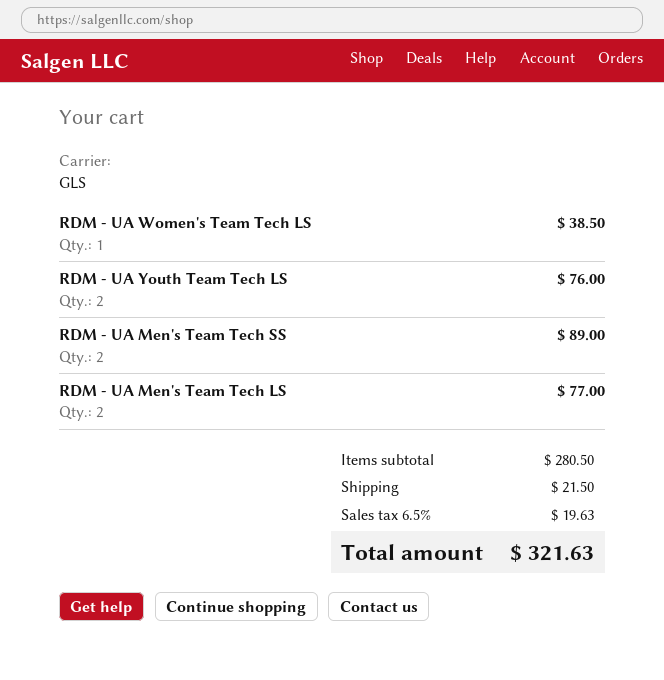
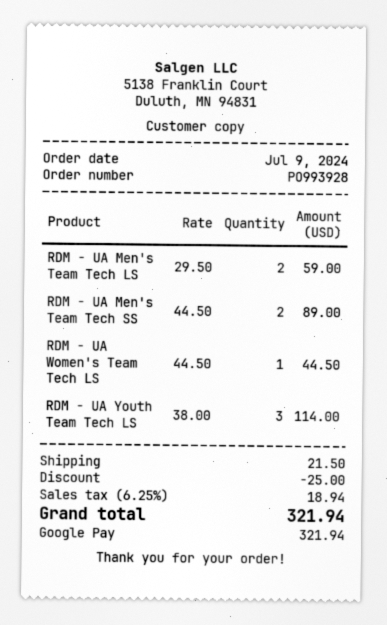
RDM - UA Women's Team Tech LS: 1 for 38.50 -> 1 for 44.50
RDM - UA Youth Team Tech LS: 2 for 76.00 -> 3 for 114.00
RDM - UA Men's Team Tech LS: 2 for 77.00 -> 2 for 59.00
discount: none -> 25.00
tax: 6.5% = 19.63 -> 6.25% = 18.94
total: 321.63 -> 321.94

